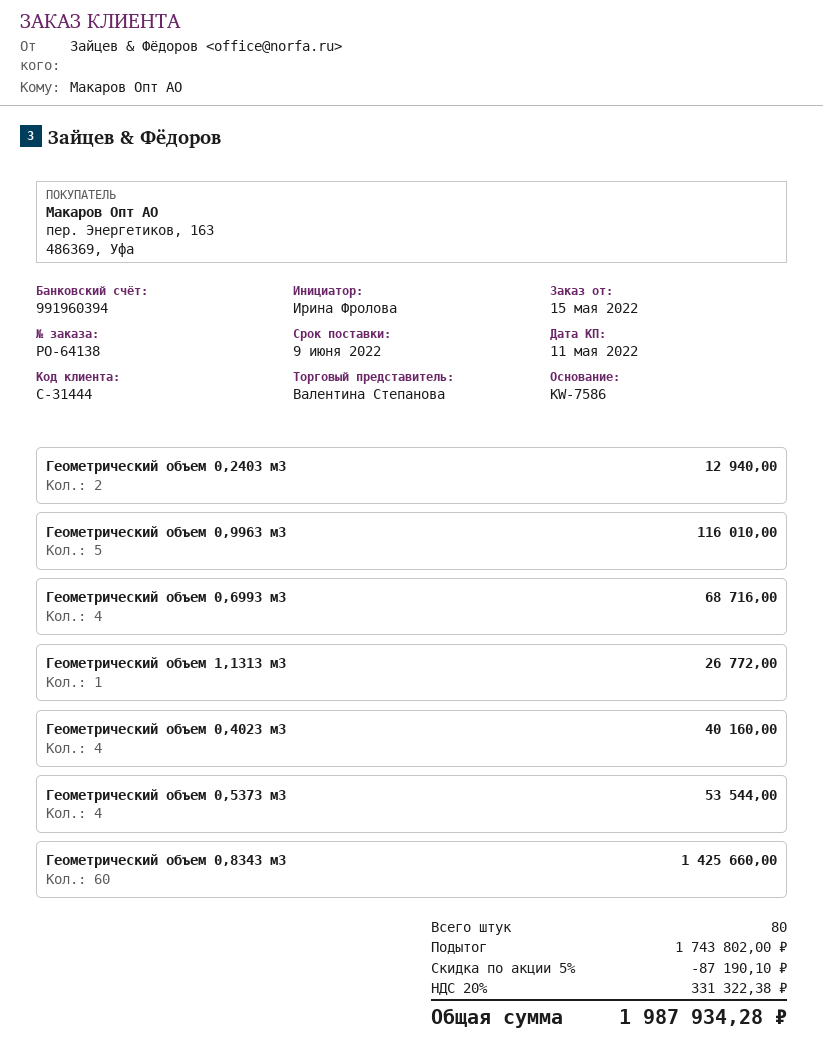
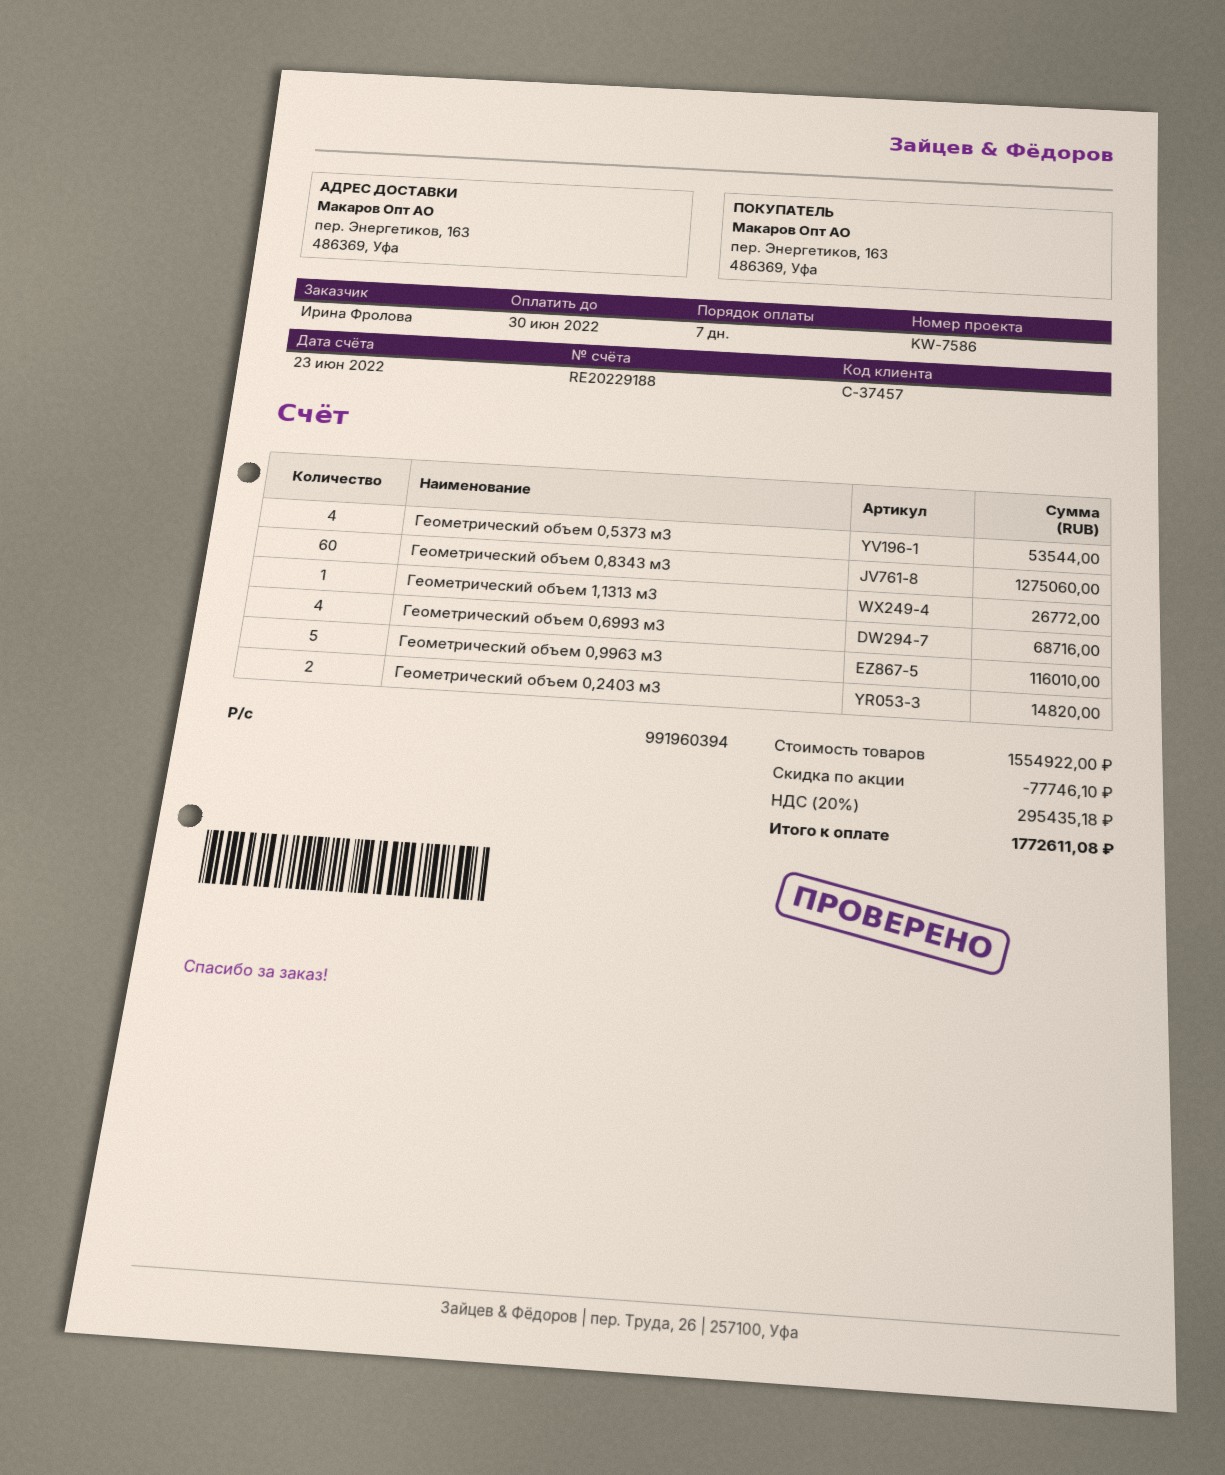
customer number: C-31444 -> C-37457
Геометрический объем 0,2403 м3: 2 for 12940.00 -> 2 for 14820.00
Геометрический объем 0,4023 м3: 4 for 40160.00 -> none
Геометрический объем 0,8343 м3: 60 for 1425660.00 -> 60 for 1275060.00
subtotal: 1743802.00 -> 1554922.00
discount: 87190.10 -> 77746.10
tax: 20% = 331322.38 -> 20% = 295435.18
total: 1987934.28 -> 1772611.08

